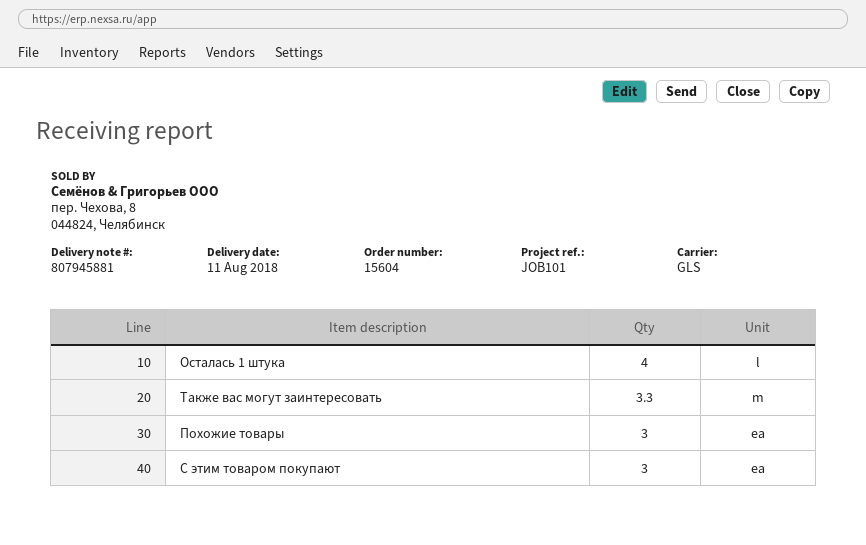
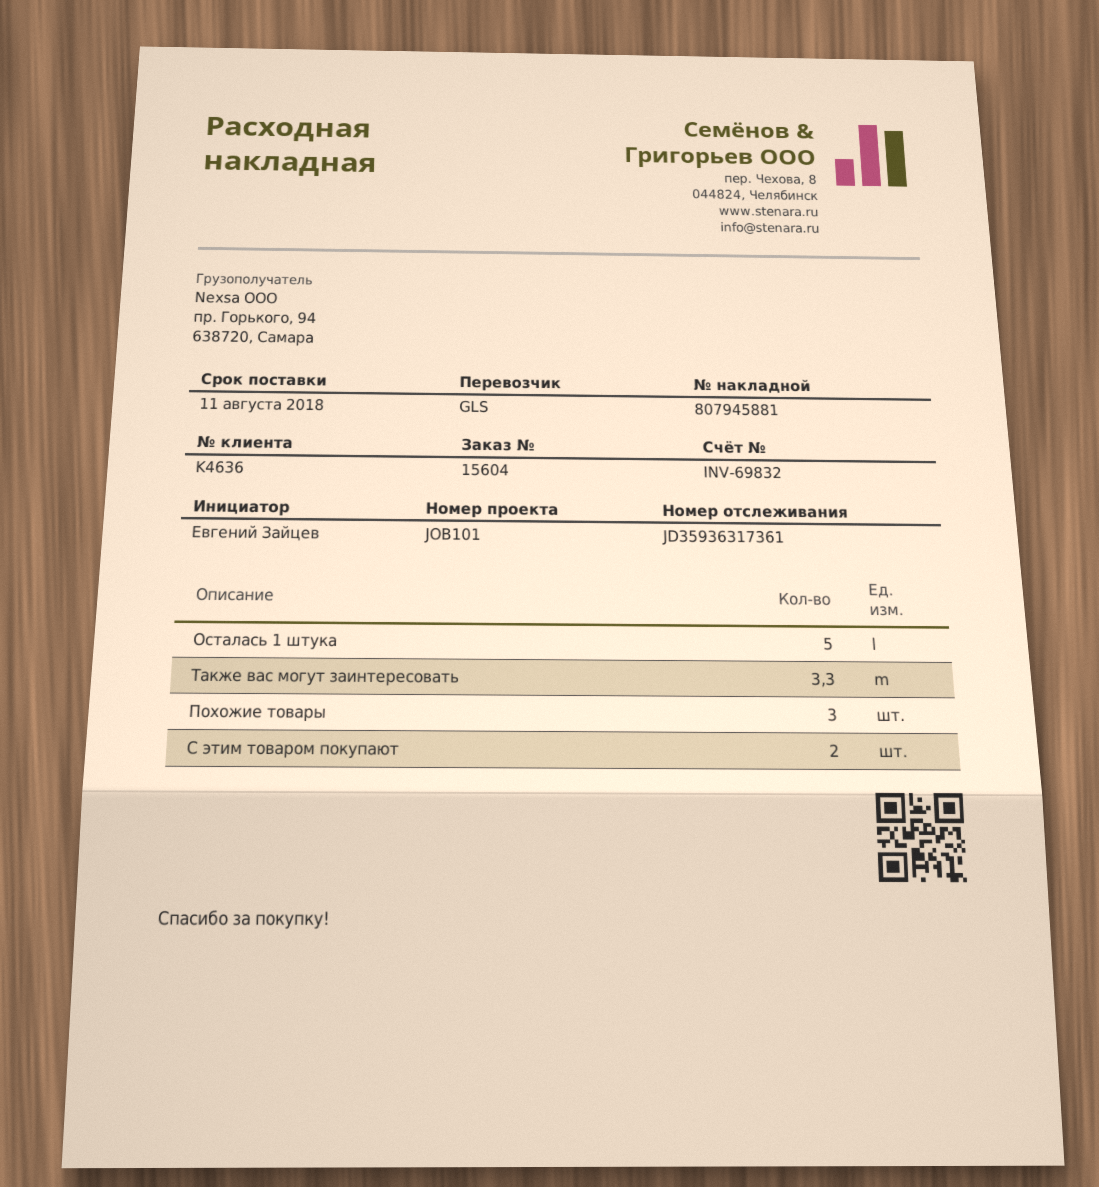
Осталась 1 штука: 4 -> 5
С этим товаром покупают: 3 -> 2

